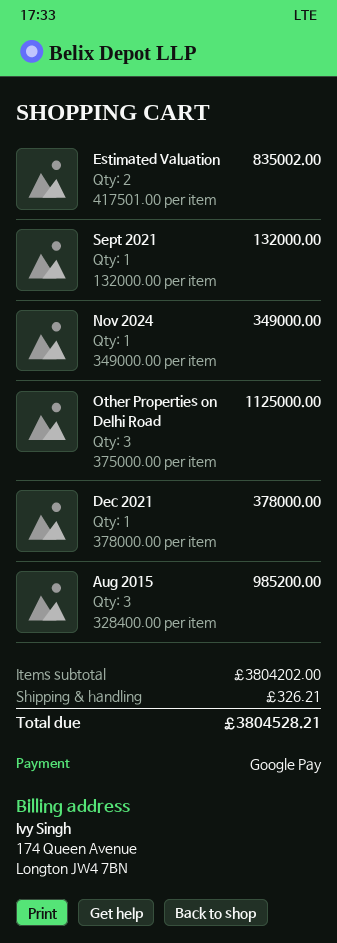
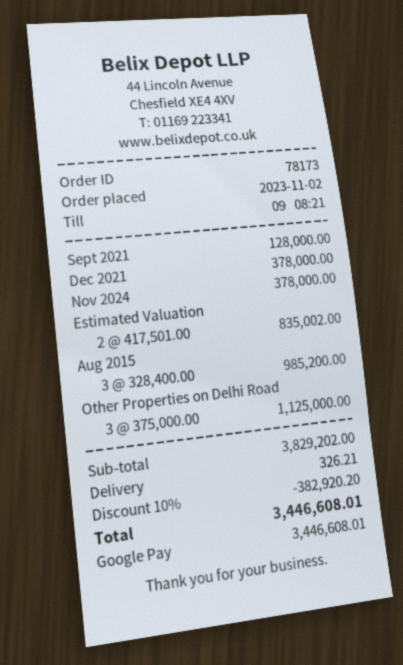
Sept 2021: 1 x 132000.00 = 132000.00 -> 1 x 128000.00 = 128000.00
Nov 2024: 1 x 349000.00 = 349000.00 -> 1 x 378000.00 = 378000.00
subtotal: 3804202.00 -> 3829202.00
discount: none -> 10% = 382920.20
total: 3804528.21 -> 3446608.01

